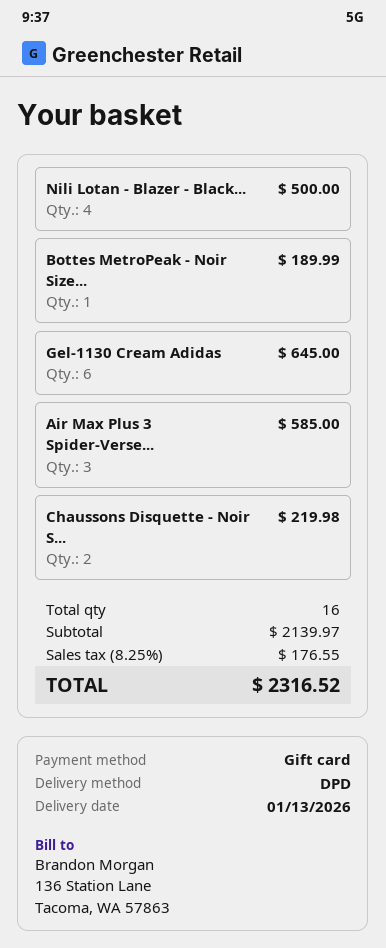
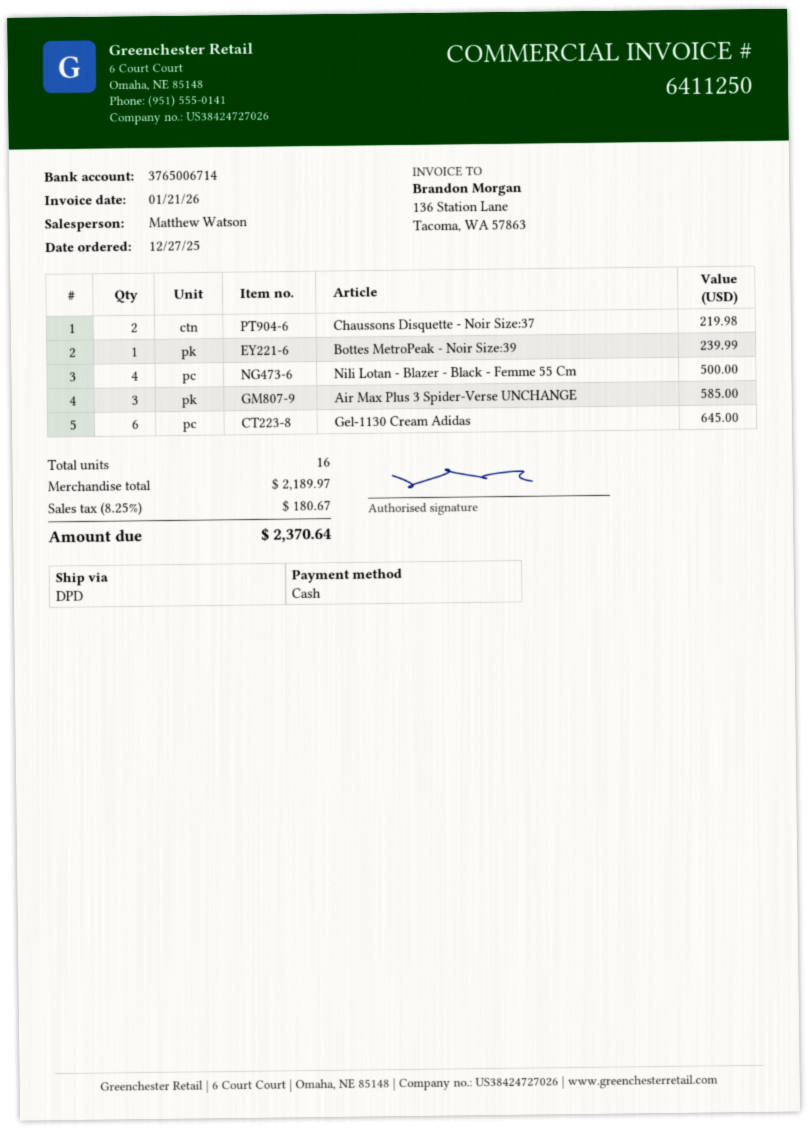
payment method: gift card -> cash
Bottes MetroPeak - Noir Size...: 1 for 189.99 -> 1 for 239.99
subtotal: 2139.97 -> 2189.97
tax: 8.25% = 176.55 -> 8.25% = 180.67
total: 2316.52 -> 2370.64

